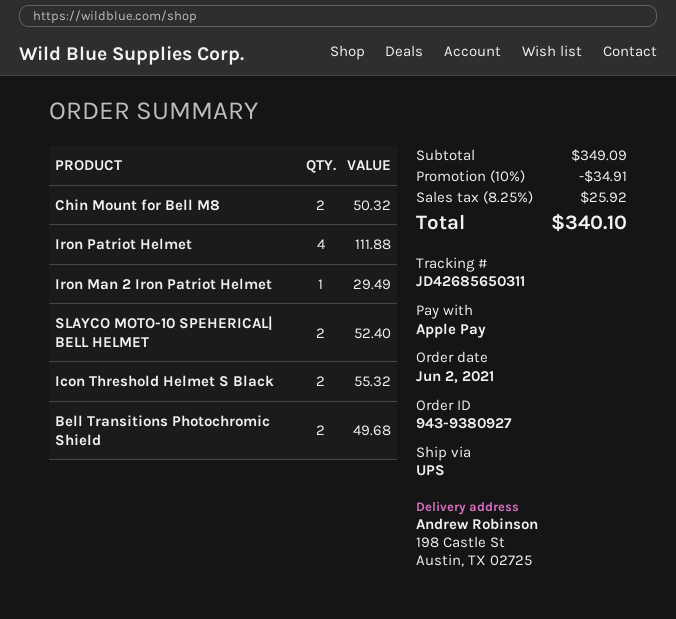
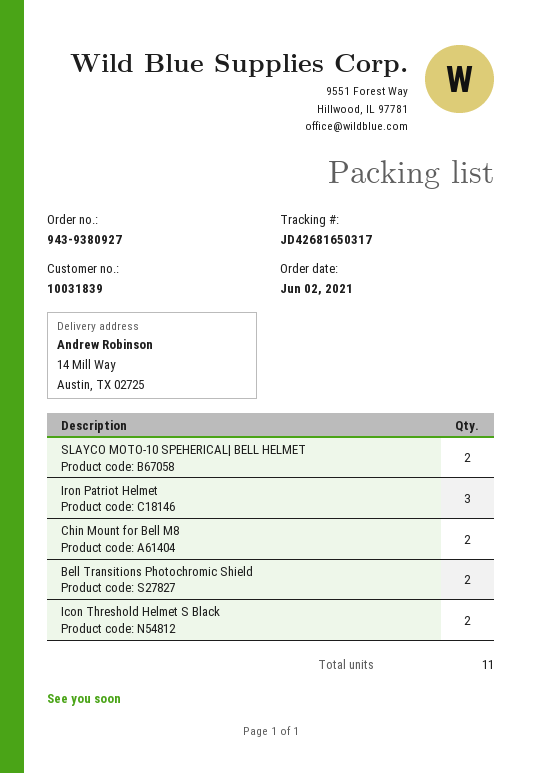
tracking number: JD42685650311 -> JD42681650317
ship to: 198 Castle St, Austin, TX 02725 -> 14 Mill Way, Austin, TX 02725
Iron Patriot Helmet: 4 -> 3
Iron Man 2 Iron Patriot Helmet: 1 -> none

